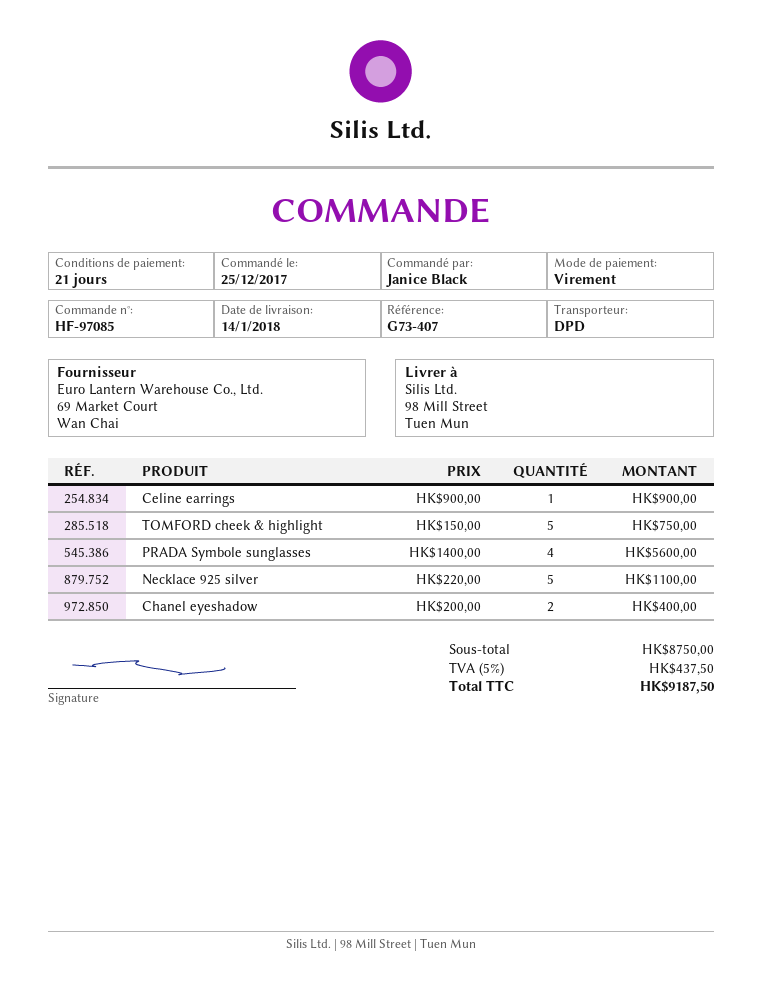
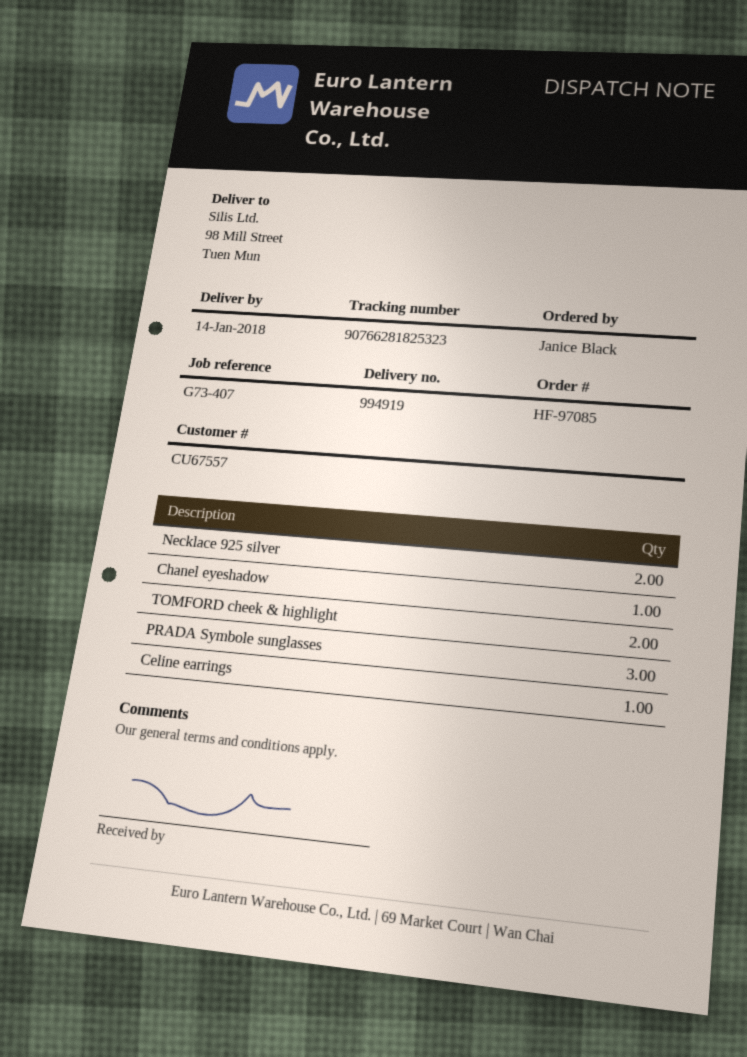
TOMFORD cheek & highlight: 5 -> 2
PRADA Symbole sunglasses: 4 -> 3
Necklace 925 silver: 5 -> 2
Chanel eyeshadow: 2 -> 1

